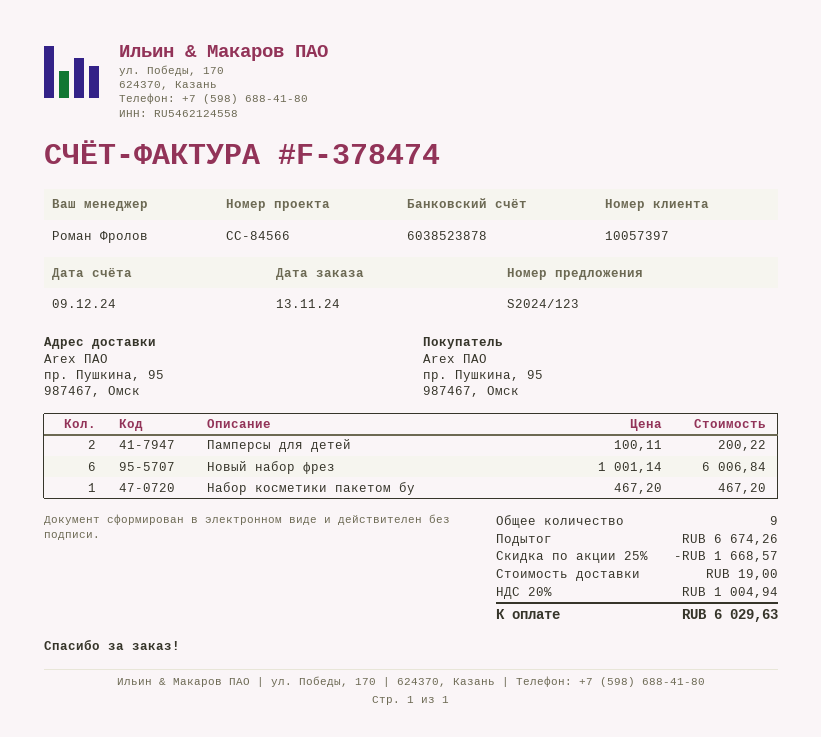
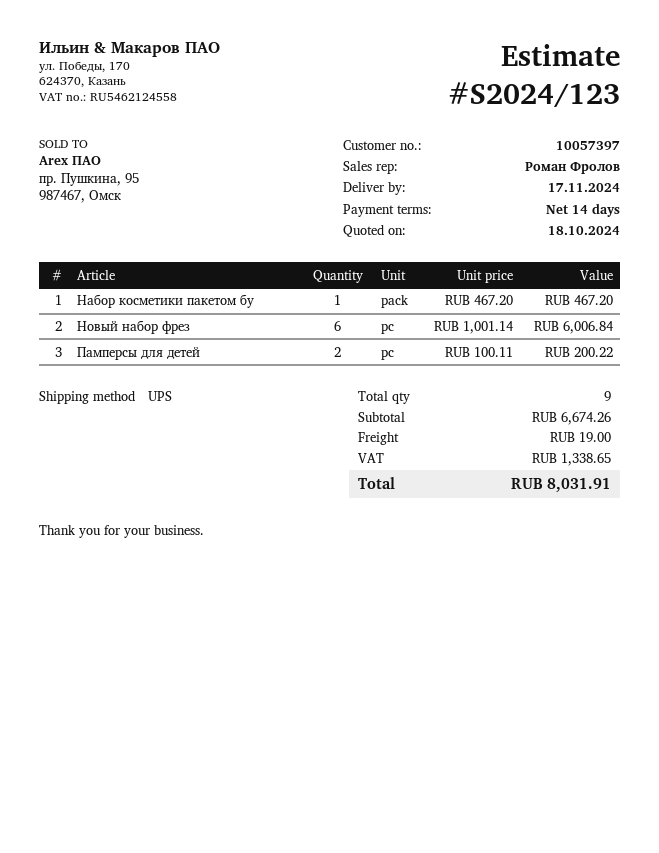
discount: 25% = 1668.57 -> none
tax: 1004.94 -> 1338.65
total: 6029.63 -> 8031.91

